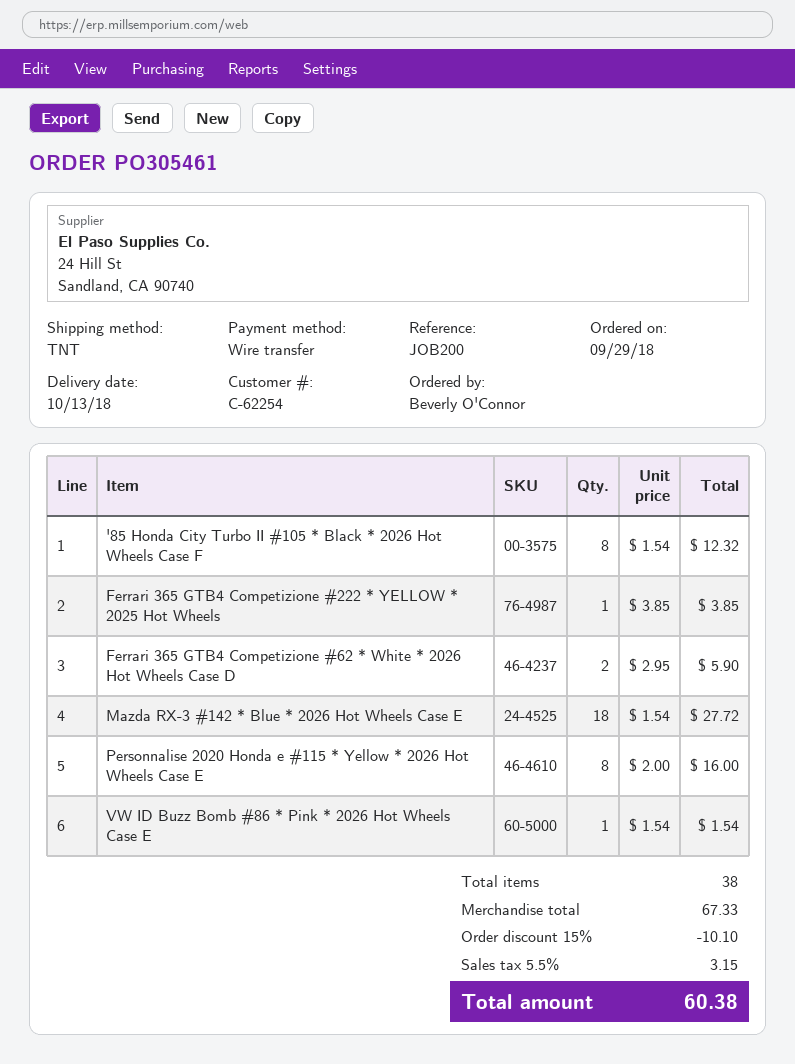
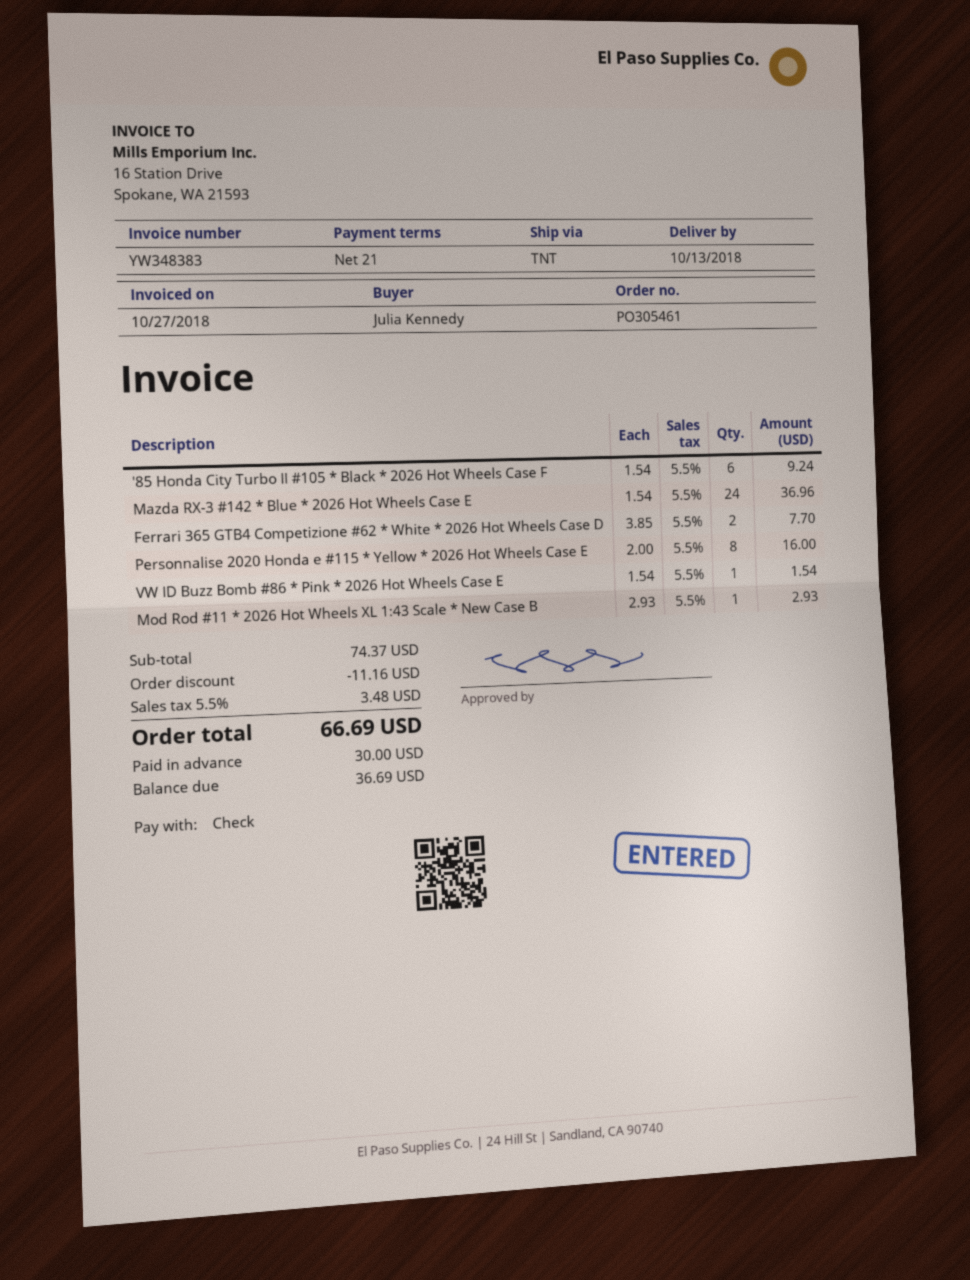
ordered by: Beverly O'Connor -> Julia Kennedy
payment method: bank transfer -> cheque
'85 Honda City Turbo II #105 * Black * 2026 Hot Wheels Case F: 8 x 1.54 = 12.32 -> 6 x 1.54 = 9.24
Ferrari 365 GTB4 Competizione #222 * YELLOW * 2025 Hot Wheels: 1 x 3.85 = 3.85 -> none
Ferrari 365 GTB4 Competizione #62 * White * 2026 Hot Wheels Case D: 2 x 2.95 = 5.90 -> 2 x 3.85 = 7.70
Mazda RX-3 #142 * Blue * 2026 Hot Wheels Case E: 18 x 1.54 = 27.72 -> 24 x 1.54 = 36.96
Mod Rod #11 * 2026 Hot Wheels XL 1:43 Scale * New Case B: none -> 1 x 2.93 = 2.93
subtotal: 67.33 -> 74.37
discount: 10.10 -> 11.16
tax: 5.5% = 3.15 -> 5.5% = 3.48
total: 60.38 -> 66.69

